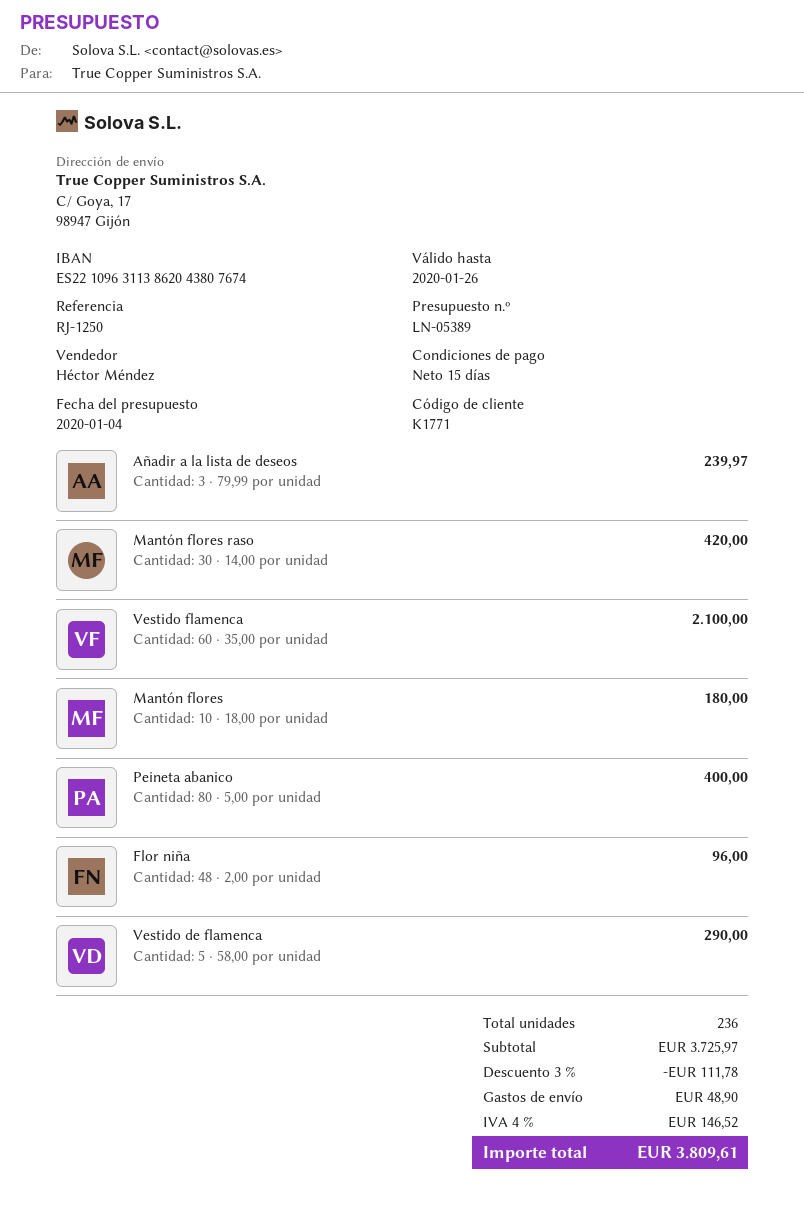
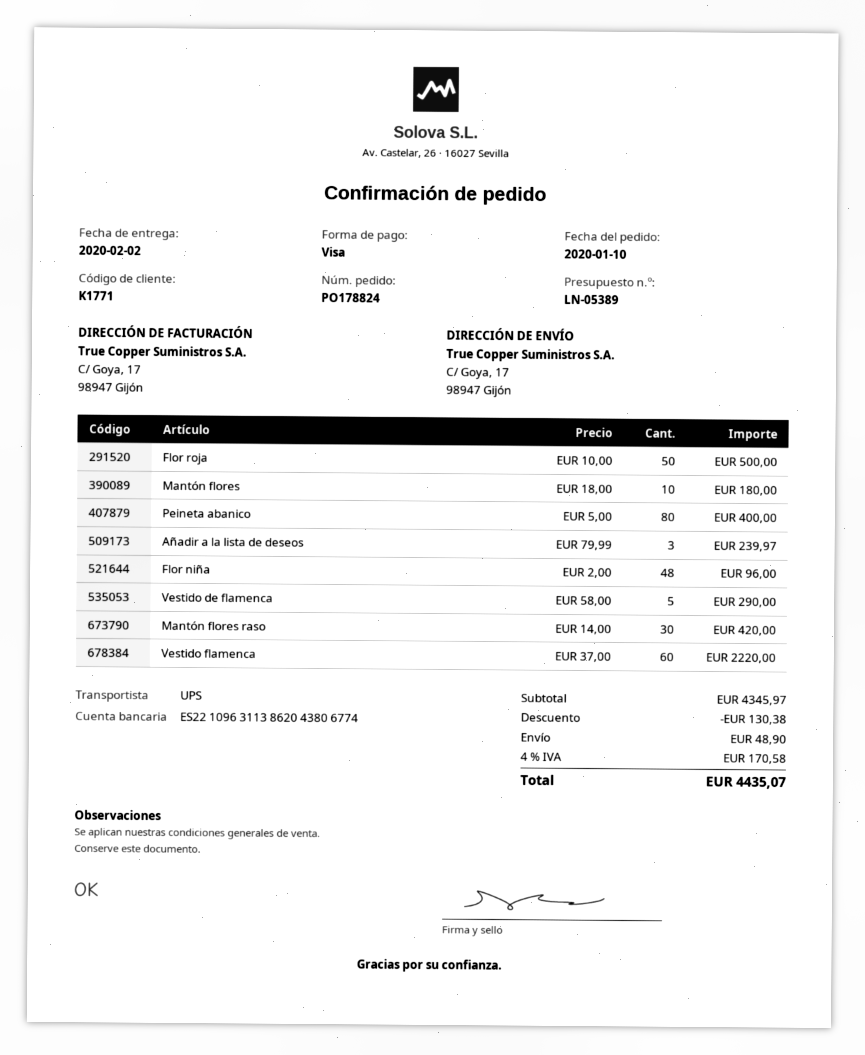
bank account: ES2210963113862043807674 -> ES2210963113862043806774
Vestido flamenca: 60 x 35.00 = 2100.00 -> 60 x 37.00 = 2220.00
Flor roja: none -> 50 x 10.00 = 500.00
subtotal: 3725.97 -> 4345.97
discount: 111.78 -> 130.38
tax: 4% = 146.52 -> 4% = 170.58
total: 3809.61 -> 4435.07

